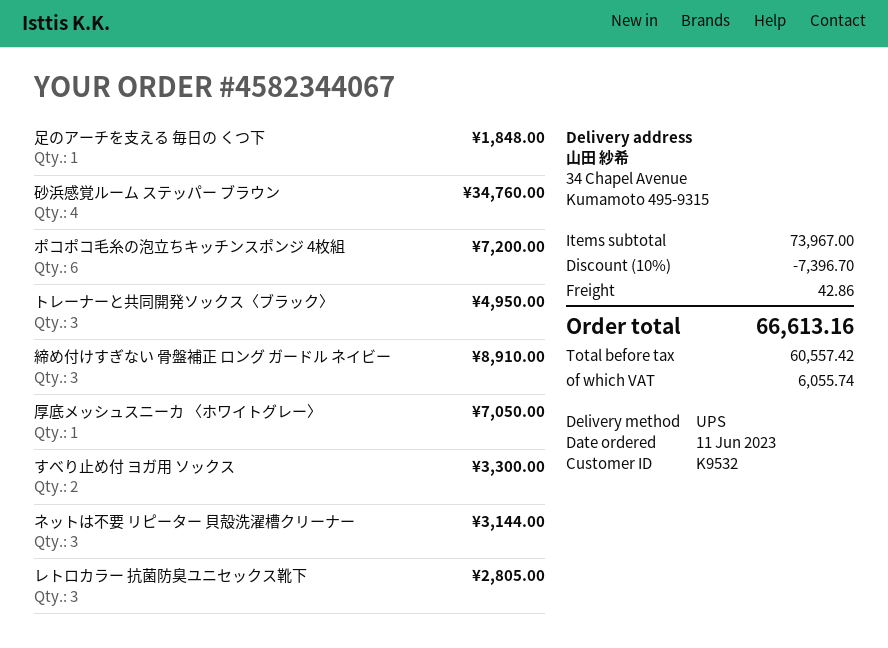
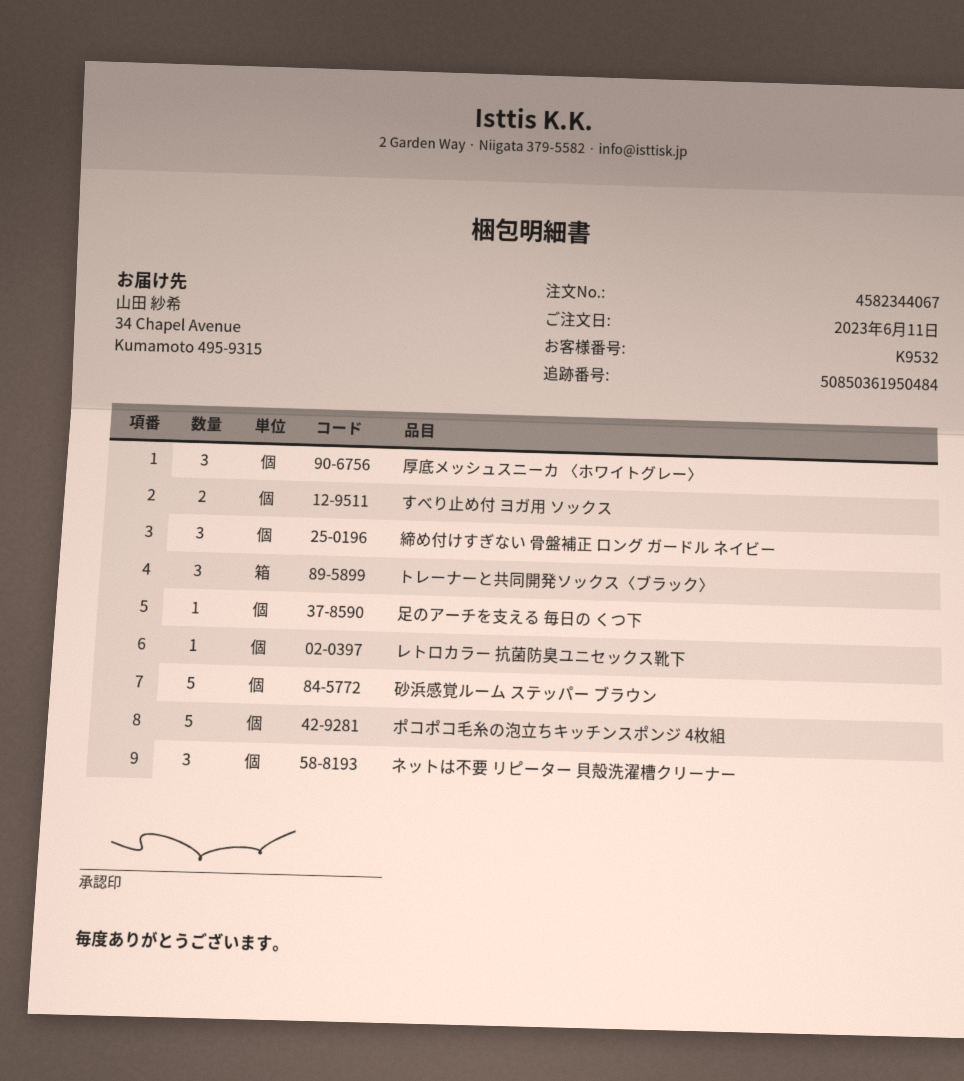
砂浜感覚ルーム ステッパー ブラウン: 4 -> 5
ポコポコ毛糸の泡立ちキッチンスポンジ 4枚組: 6 -> 5
厚底メッシュスニーカ 〈ホワイトグレー〉: 1 -> 3
レトロカラー 抗菌防臭ユニセックス靴下: 3 -> 1

